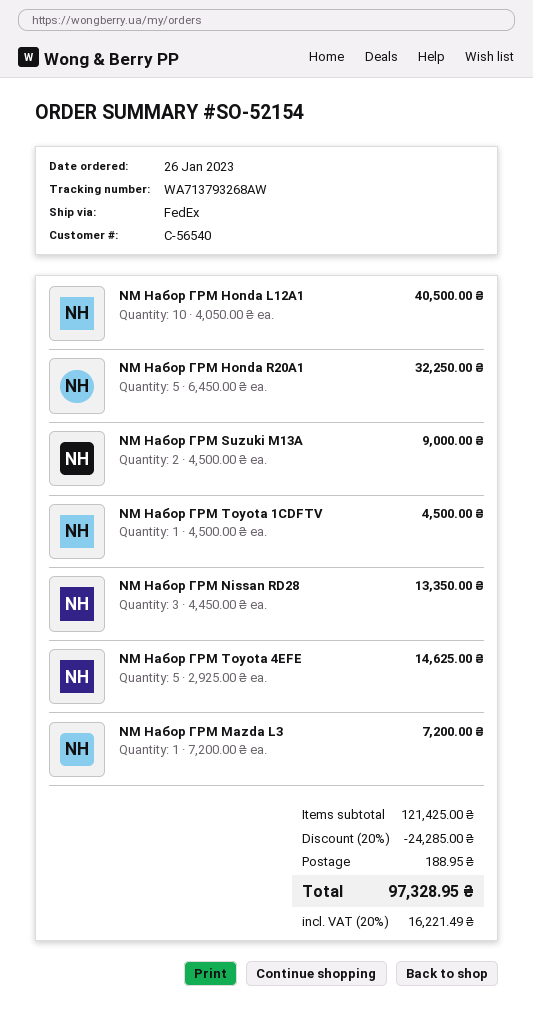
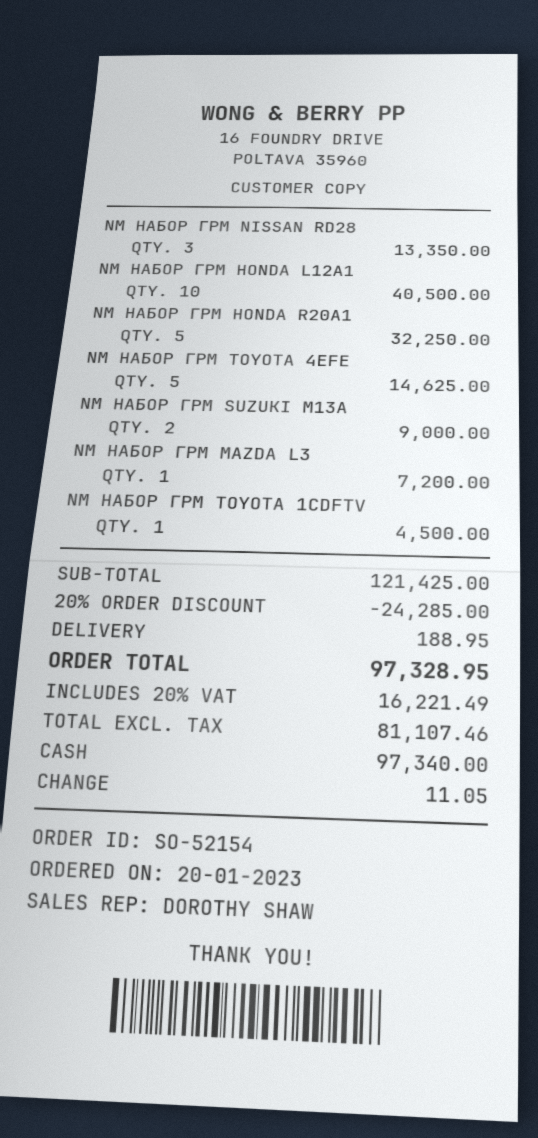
order date: 2023-01-26 -> 2023-01-20

